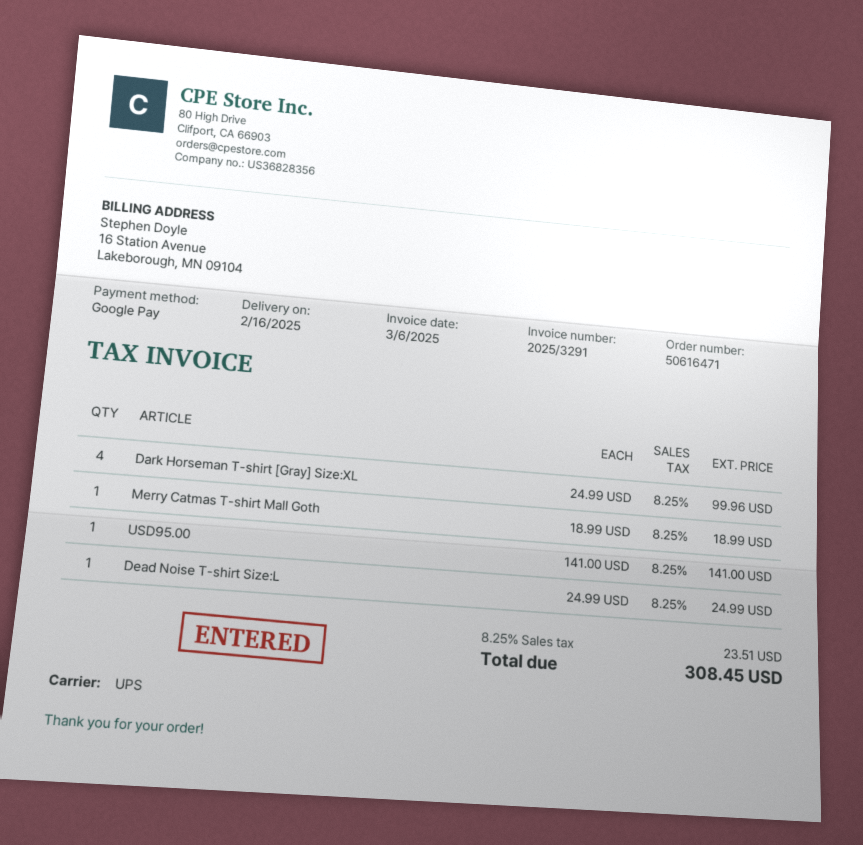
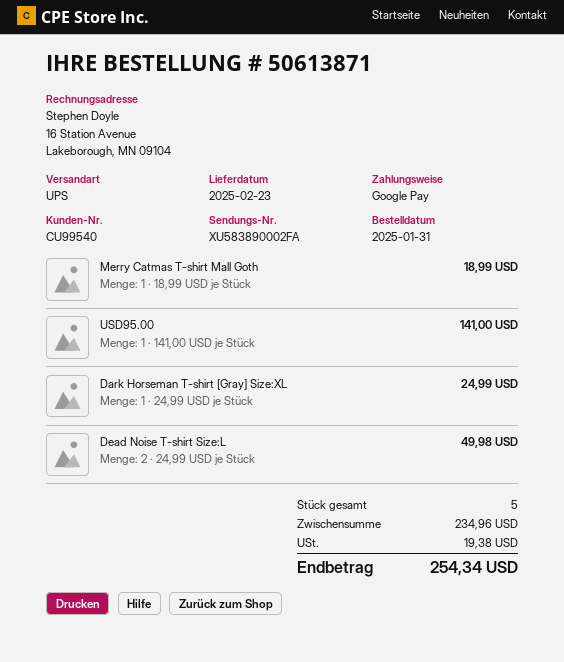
order number: 50616471 -> 50613871
delivery date: 2025-02-16 -> 2025-02-23
Dark Horseman T-shirt [Gray] Size:XL: 4 x 24.99 = 99.96 -> 1 x 24.99 = 24.99
Dead Noise T-shirt Size:L: 1 x 24.99 = 24.99 -> 2 x 24.99 = 49.98
tax: 23.51 -> 19.38
total: 308.45 -> 254.34

